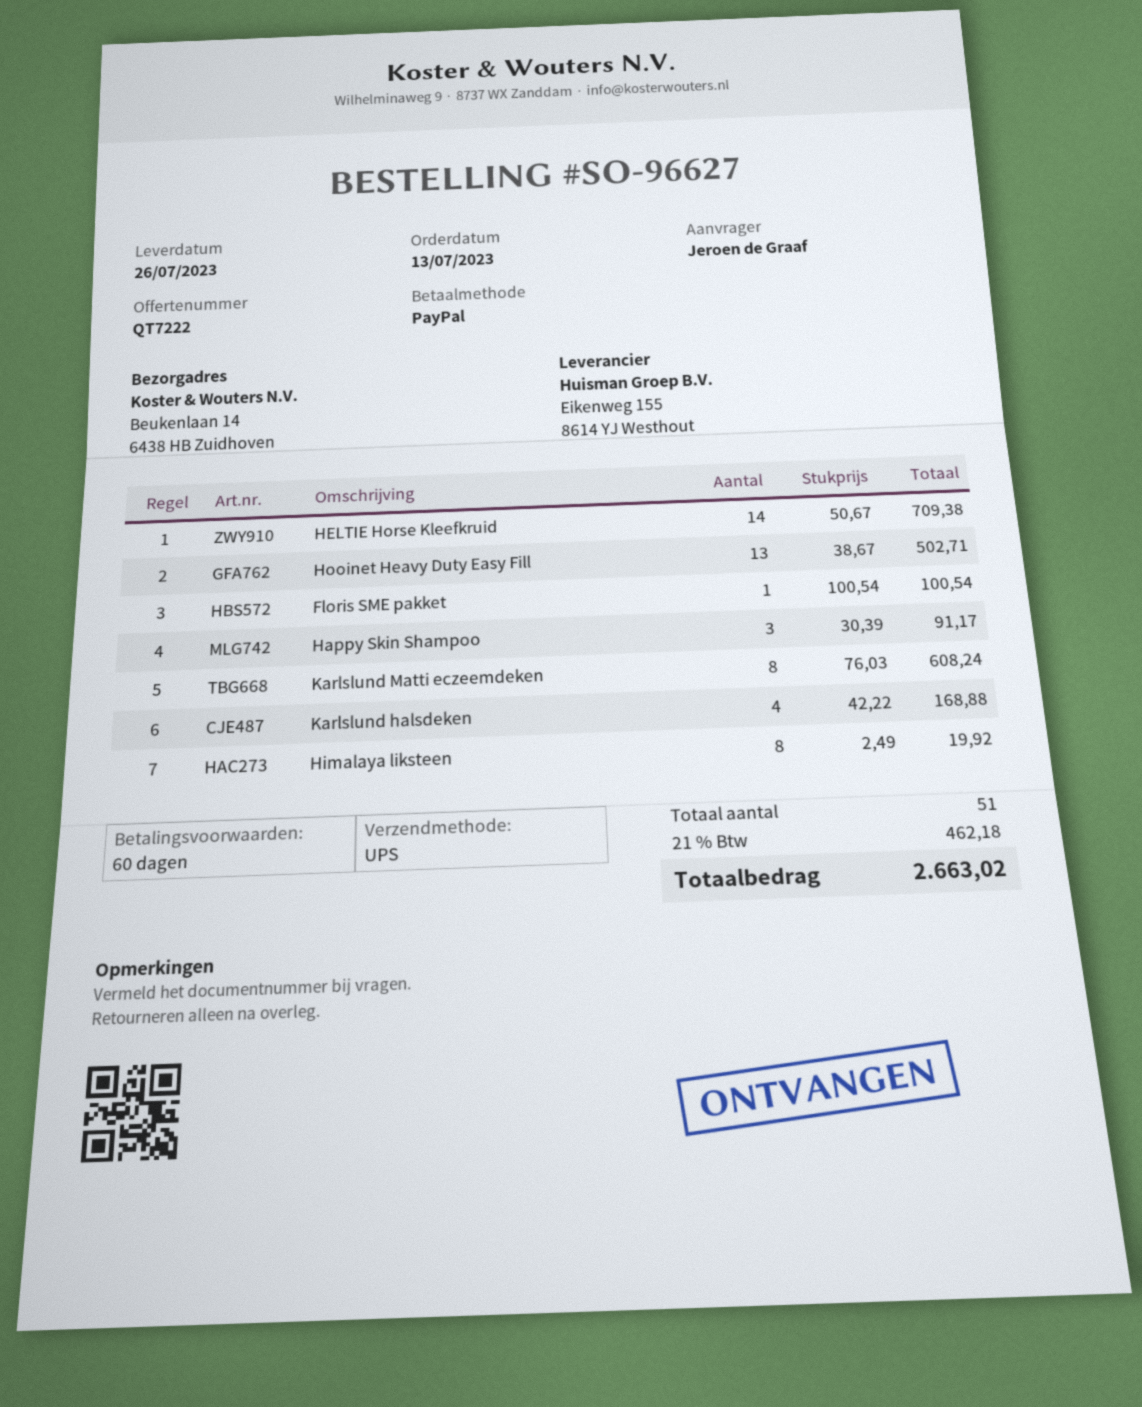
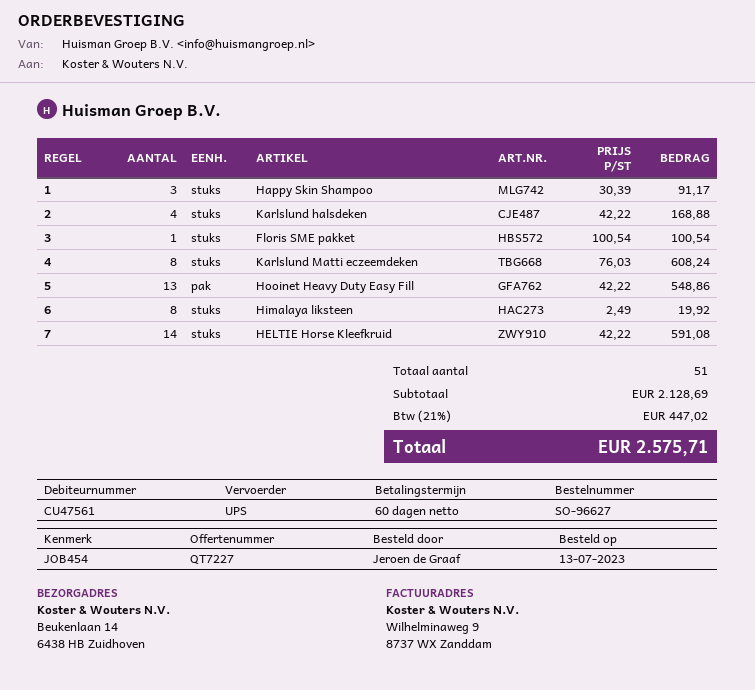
quote number: QT7222 -> QT7227
HELTIE Horse Kleefkruid: 14 x 50.67 = 709.38 -> 14 x 42.22 = 591.08
Hooinet Heavy Duty Easy Fill: 13 x 38.67 = 502.71 -> 13 x 42.22 = 548.86
tax: 21% = 462.18 -> 21% = 447.02
total: 2663.02 -> 2575.71

